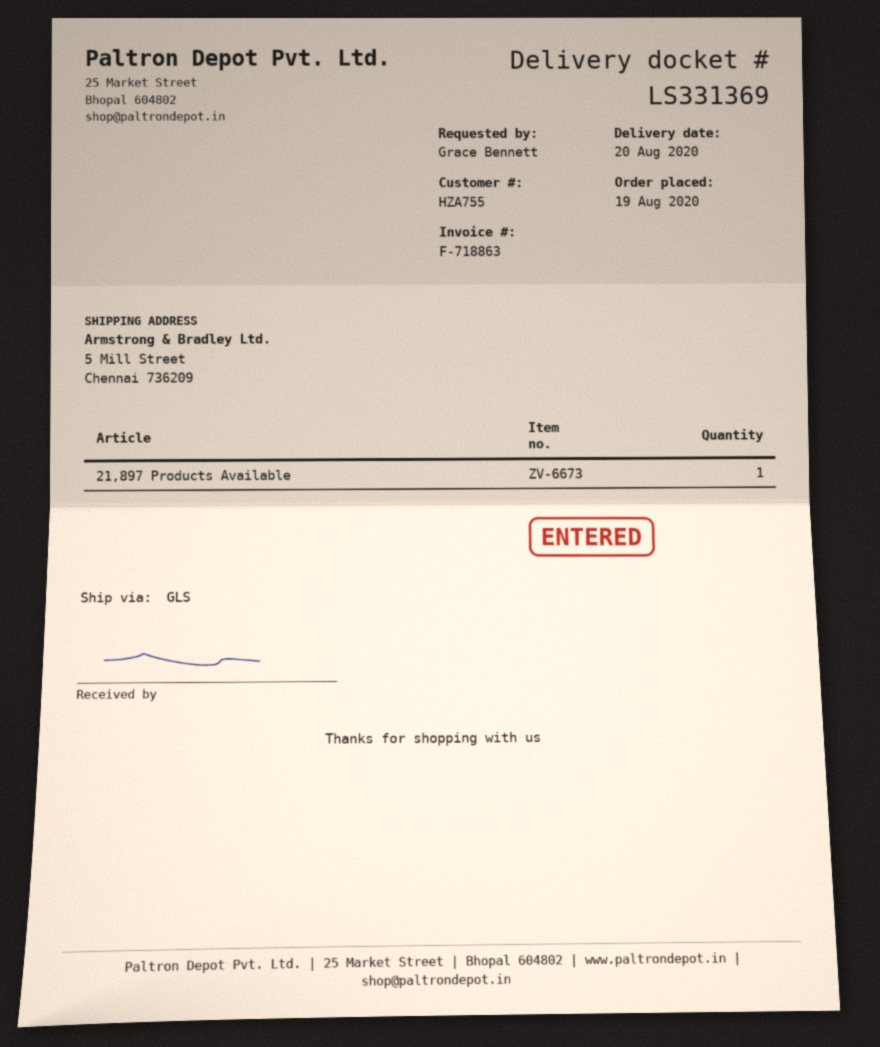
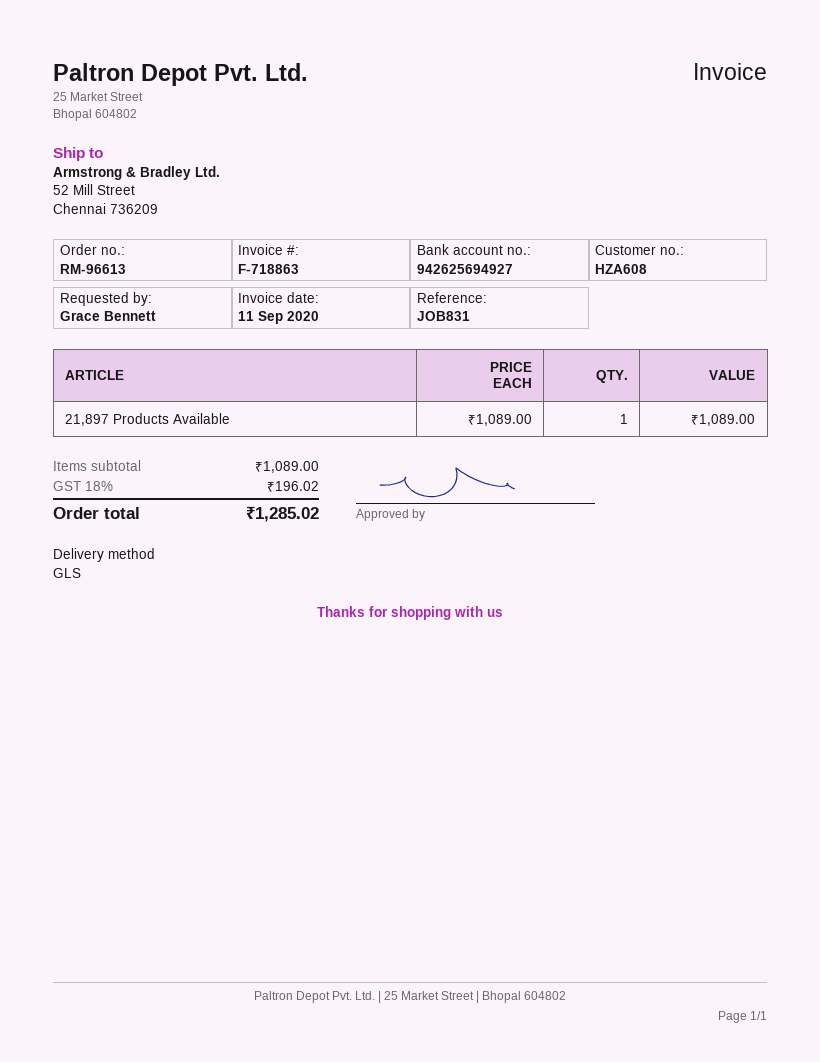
customer number: HZA755 -> HZA608
ship to: 5 Mill Street, Chennai 736209 -> 52 Mill Street, Chennai 736209

